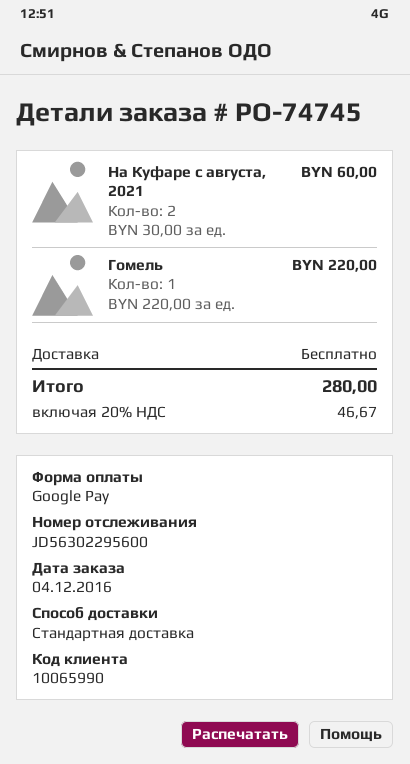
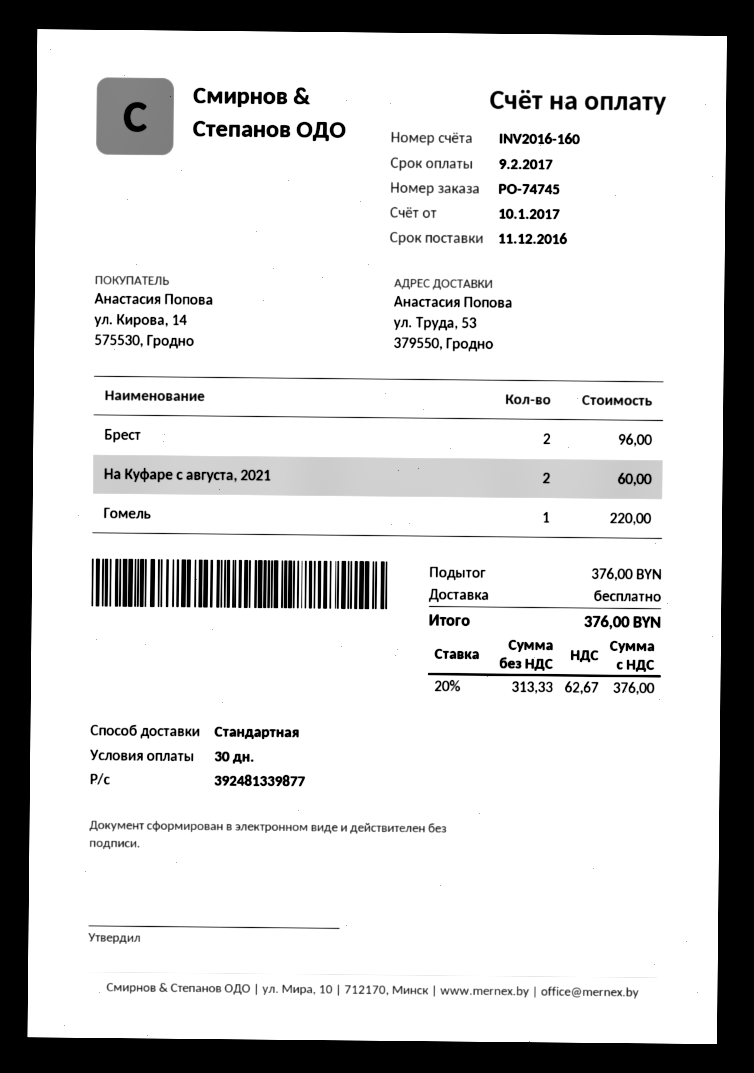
Брест: none -> 2 for 96.00
tax: 20% = 46.67 -> 20% = 62.67
total: 280.00 -> 376.00

